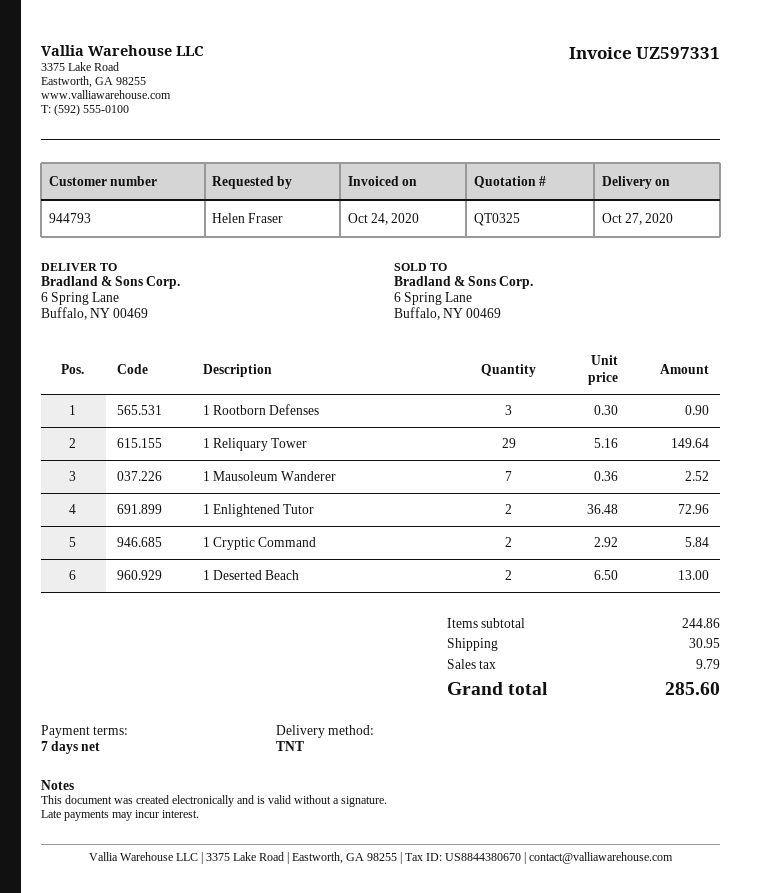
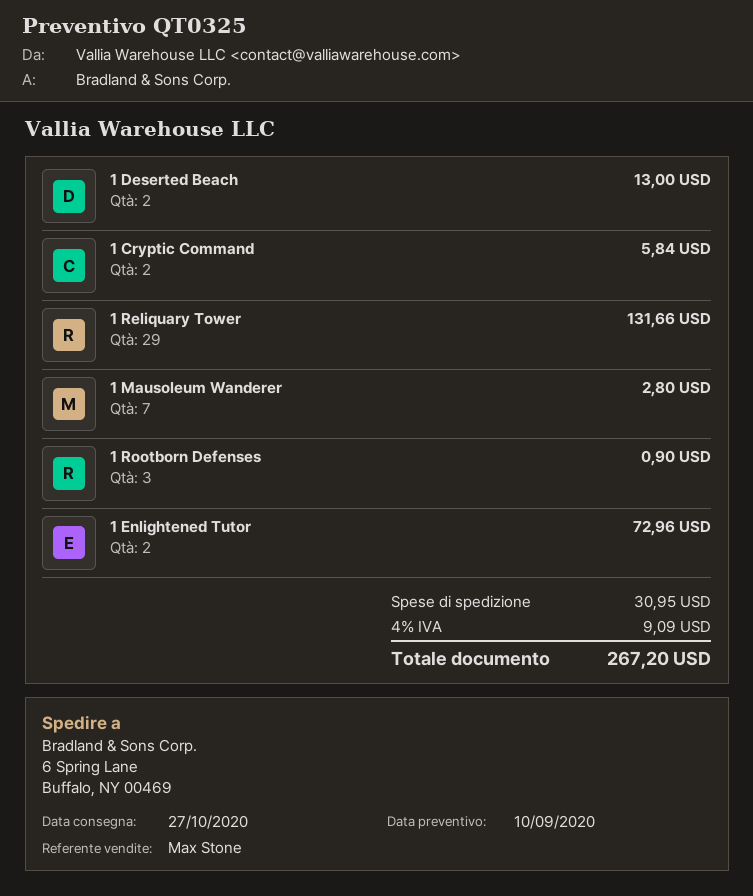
1 Reliquary Tower: 29 for 149.64 -> 29 for 131.66
1 Mausoleum Wanderer: 7 for 2.52 -> 7 for 2.80
tax: 9.79 -> 9.09
total: 285.60 -> 267.20

